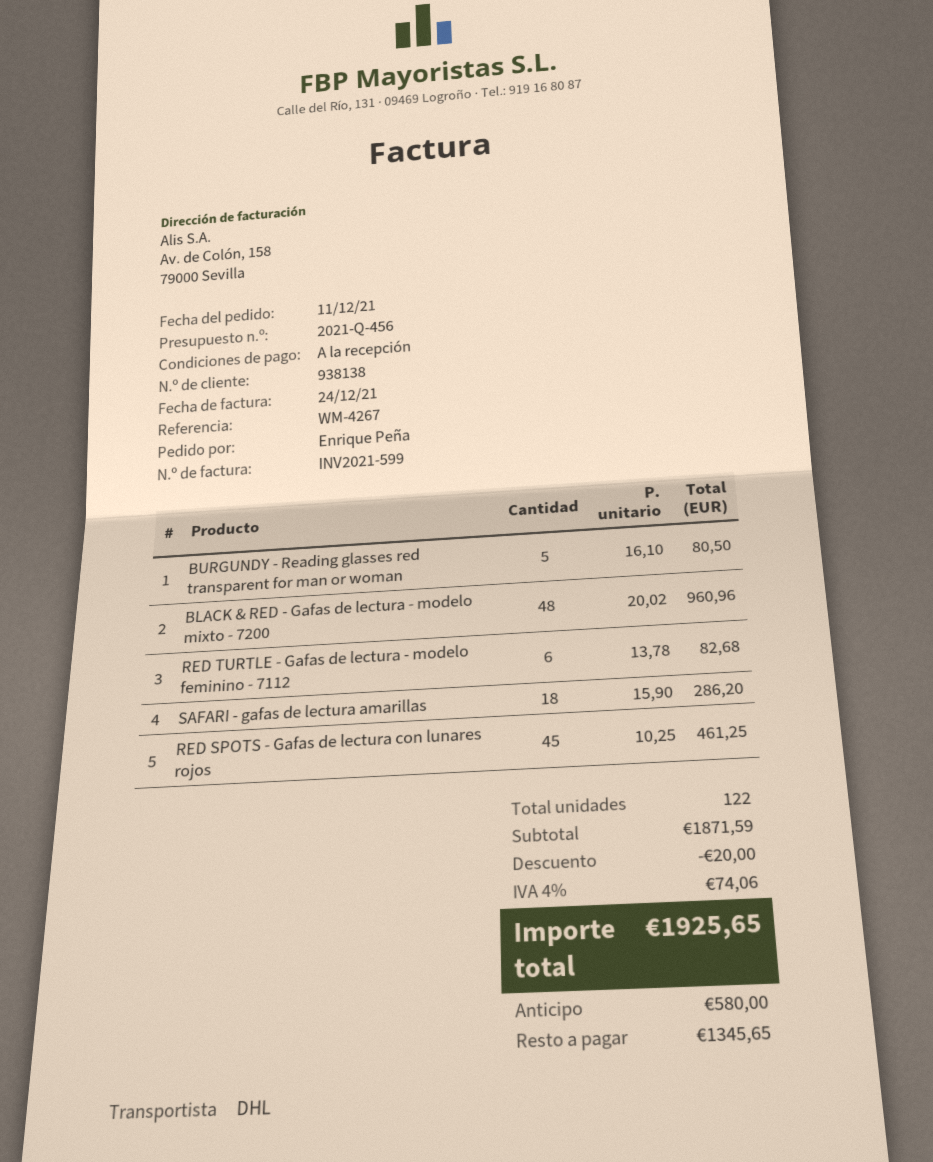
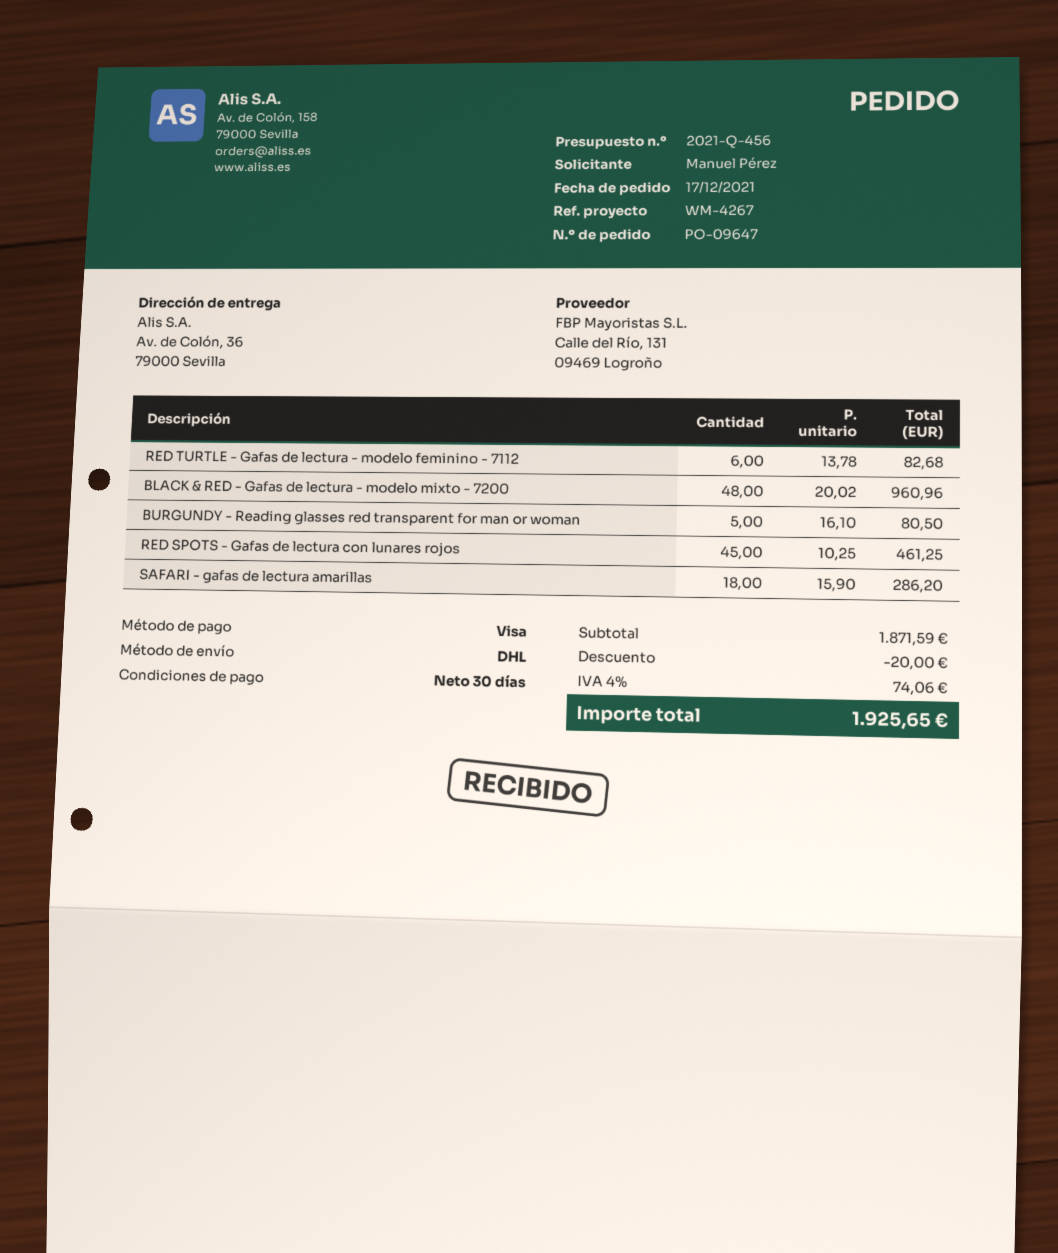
order date: 2021-12-11 -> 2021-12-17
payment terms: on receipt -> 30 days
ordered by: Enrique Peña -> Manuel Pérez

